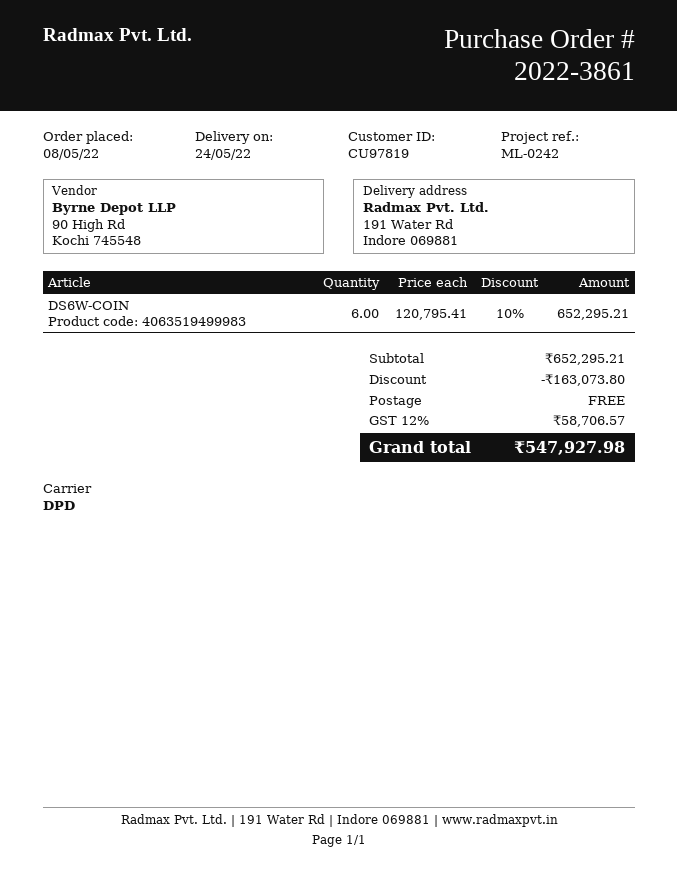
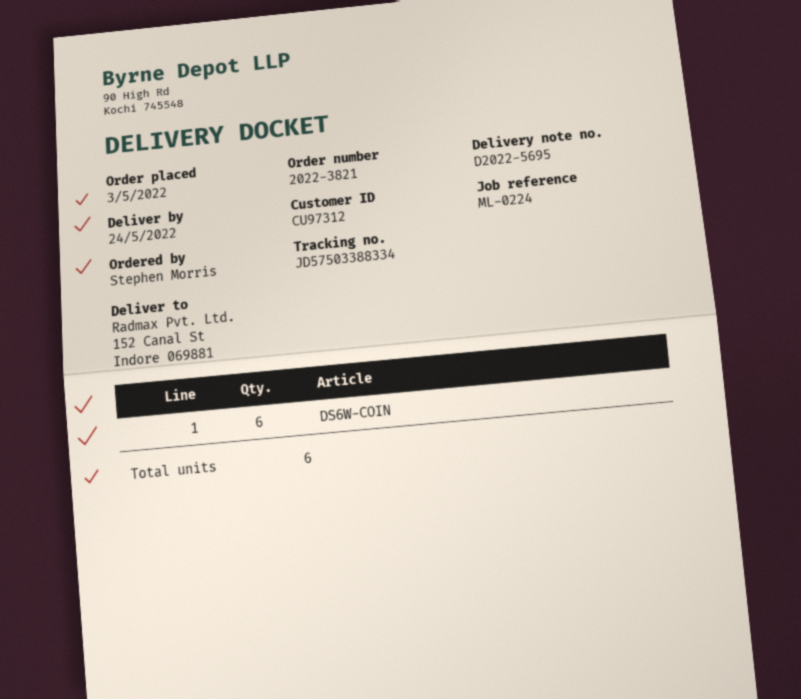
order number: 2022-3861 -> 2022-3821
order date: 2022-05-08 -> 2022-05-03
customer number: CU97819 -> CU97312
reference: ML-0242 -> ML-0224
ship to: 191 Water Rd, Indore 069881 -> 152 Canal St, Indore 069881

